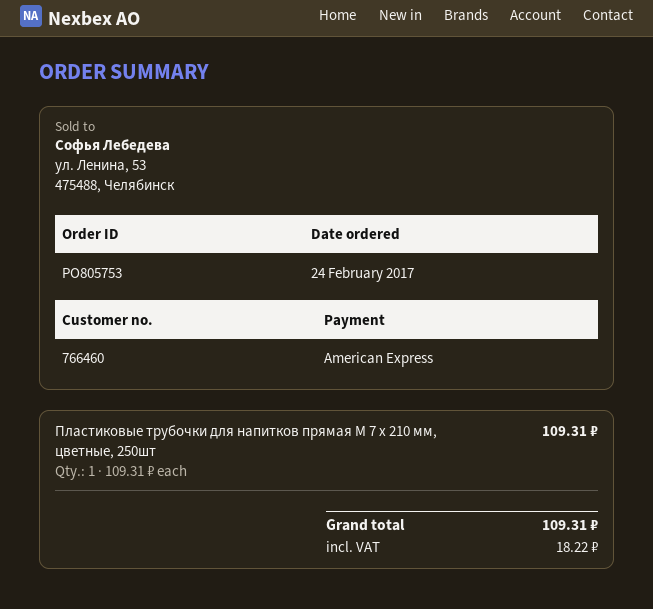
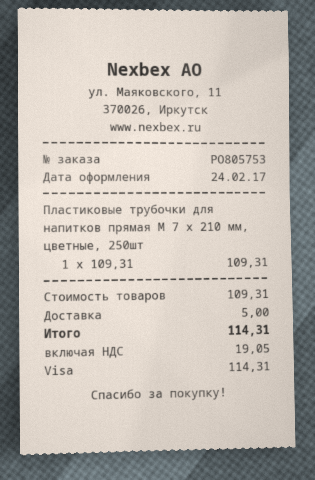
payment method: American Express -> Visa
shipping: none -> 5.00
tax: 18.22 -> 19.05
total: 109.31 -> 114.31

